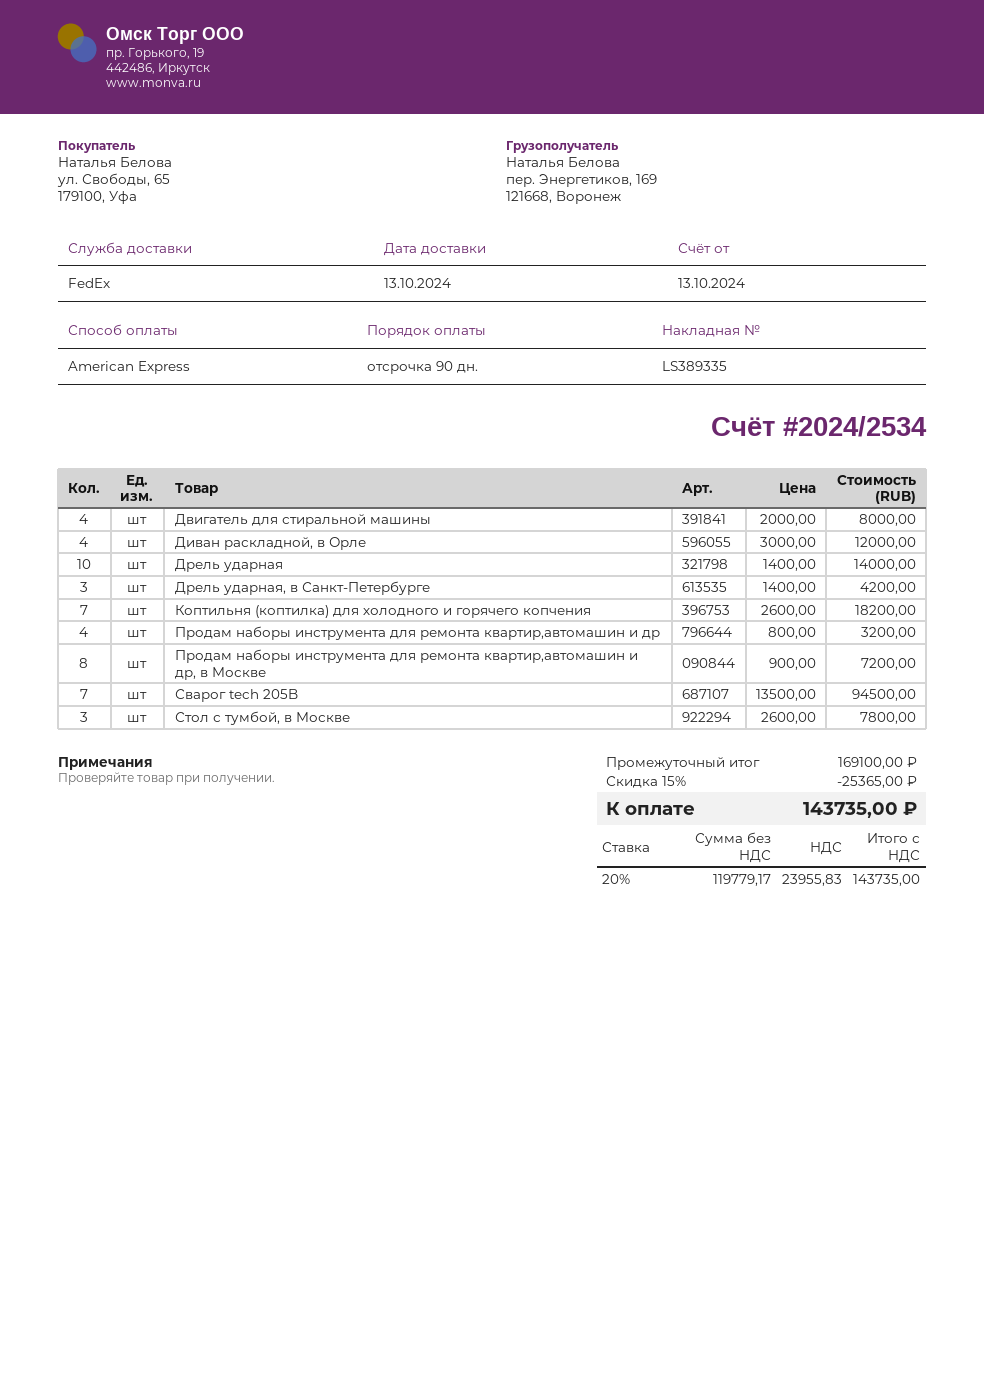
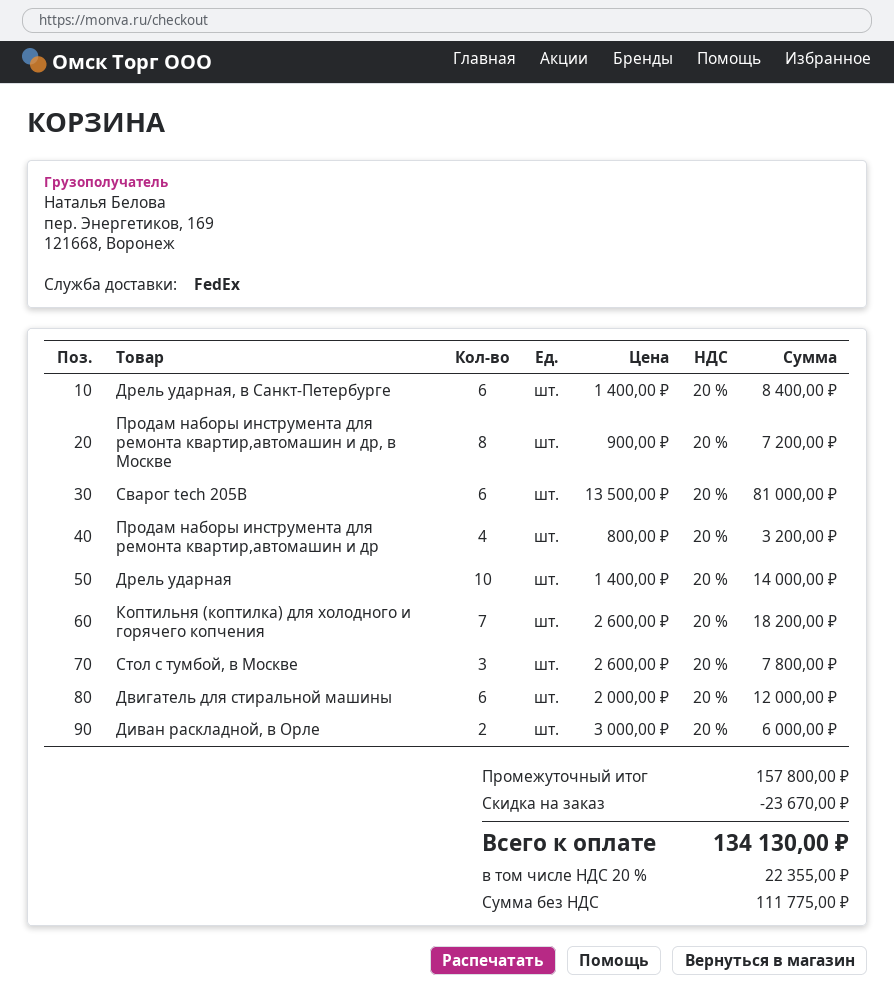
Двигатель для стиральной машины: 4 x 2000.00 = 8000.00 -> 6 x 2000.00 = 12000.00
Диван раскладной, в Орле: 4 x 3000.00 = 12000.00 -> 2 x 3000.00 = 6000.00
Дрель ударная, в Санкт-Петербурге: 3 x 1400.00 = 4200.00 -> 6 x 1400.00 = 8400.00
Сварог tech 205B: 7 x 13500.00 = 94500.00 -> 6 x 13500.00 = 81000.00
subtotal: 169100.00 -> 157800.00
discount: 25365.00 -> 23670.00
net: 119779.17 -> 111775.00
tax: 20% = 23955.83 -> 20% = 22355.00
total: 143735.00 -> 134130.00

